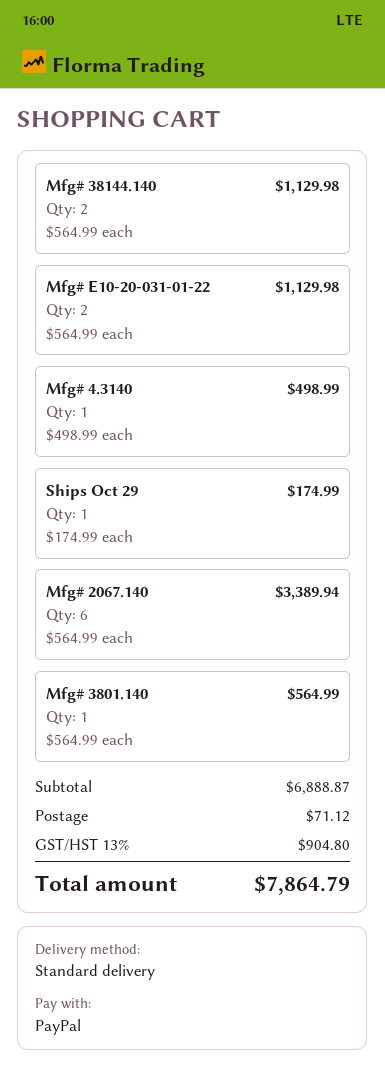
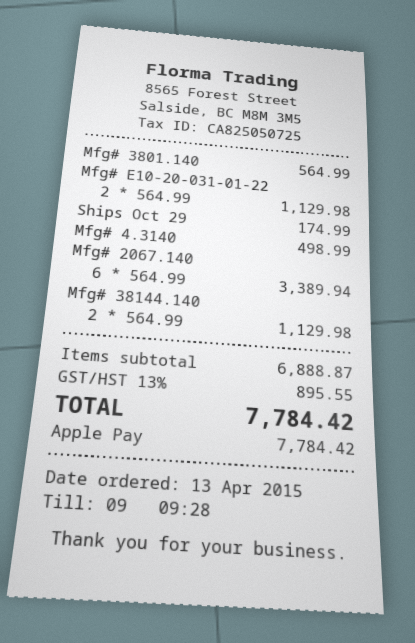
payment method: PayPal -> Apple Pay
shipping: 71.12 -> none
tax: 13% = 904.80 -> 13% = 895.55
total: 7864.79 -> 7784.42

